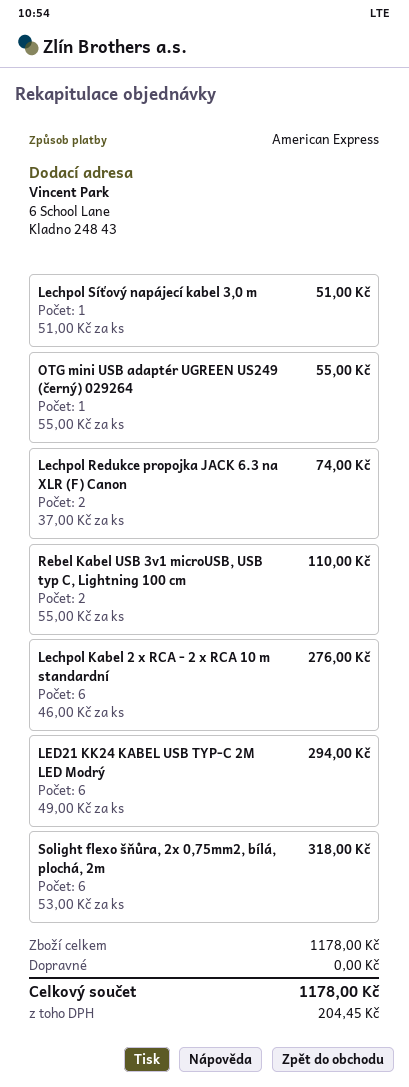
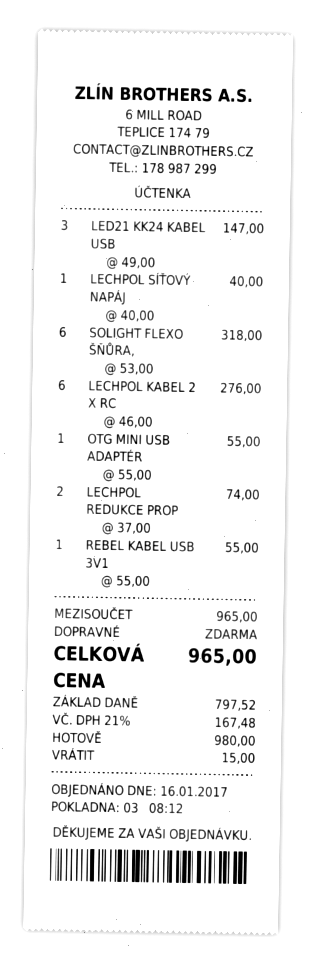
payment method: American Express -> cash
Lechpol Síťový napájecí kabel 3,0 m: 1 x 51.00 = 51.00 -> 1 x 40.00 = 40.00
Rebel Kabel USB 3v1 microUSB, USB typ C, Lightning 100 cm: 2 x 55.00 = 110.00 -> 1 x 55.00 = 55.00
LED21 KK24 KABEL USB TYP-C 2M LED Modrý: 6 x 49.00 = 294.00 -> 3 x 49.00 = 147.00
subtotal: 1178.00 -> 965.00
tax: 204.45 -> 167.48
total: 1178.00 -> 965.00

